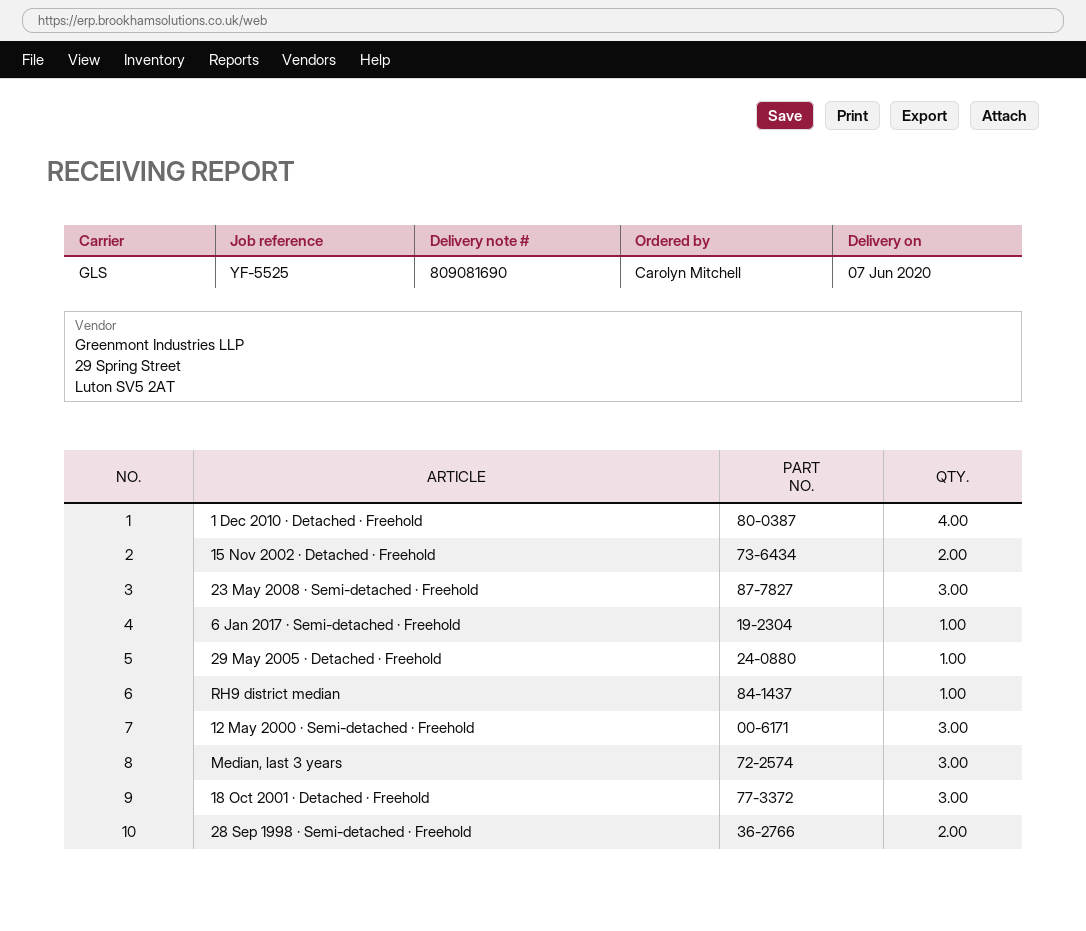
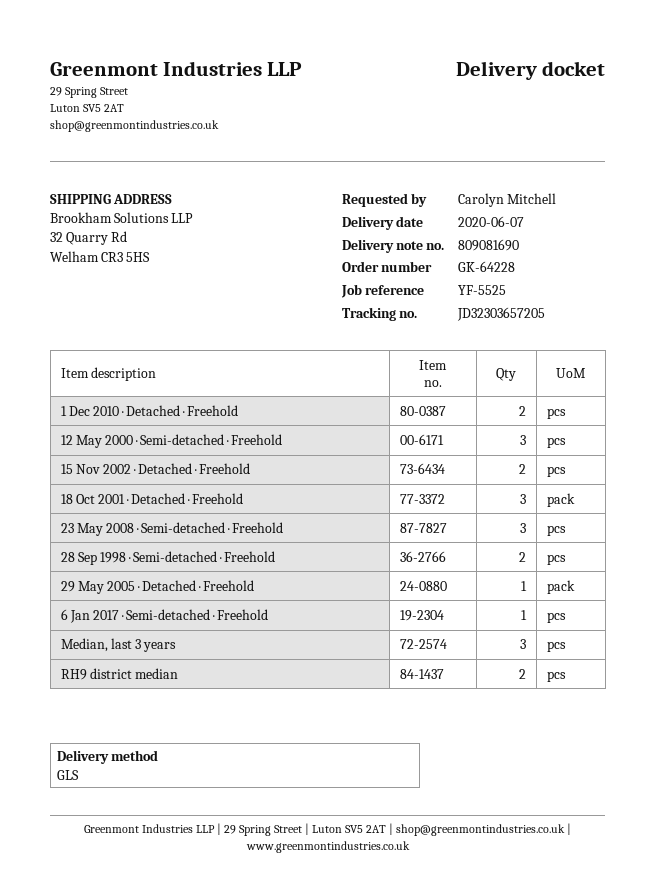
1 Dec 2010 · Detached · Freehold: 4 -> 2
RH9 district median: 1 -> 2

